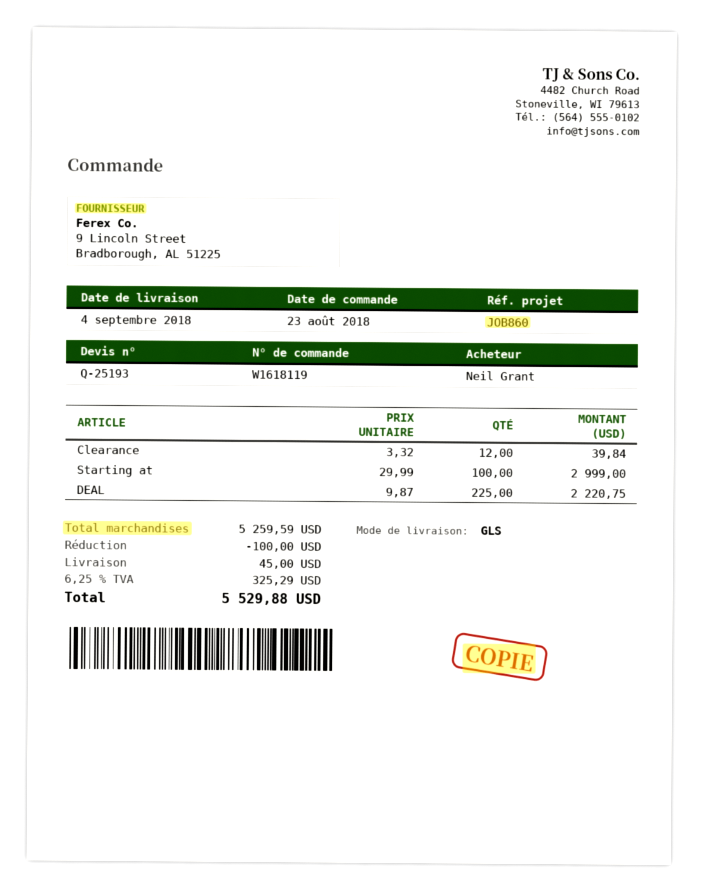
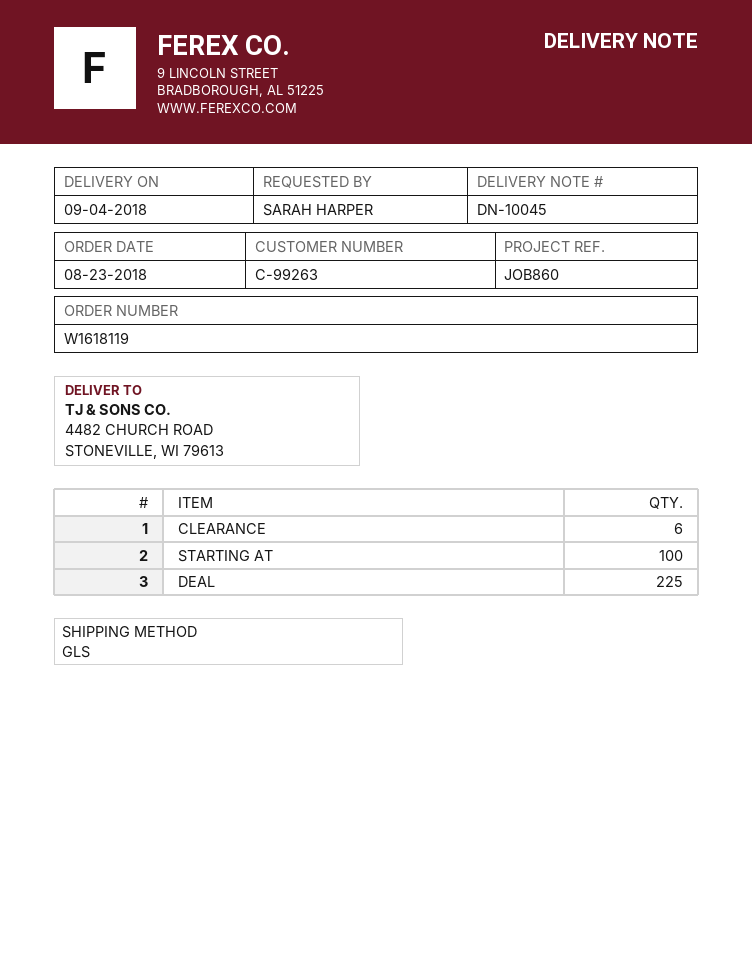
ordered by: Neil Grant -> SARAH HARPER
Clearance: 12 -> 6

